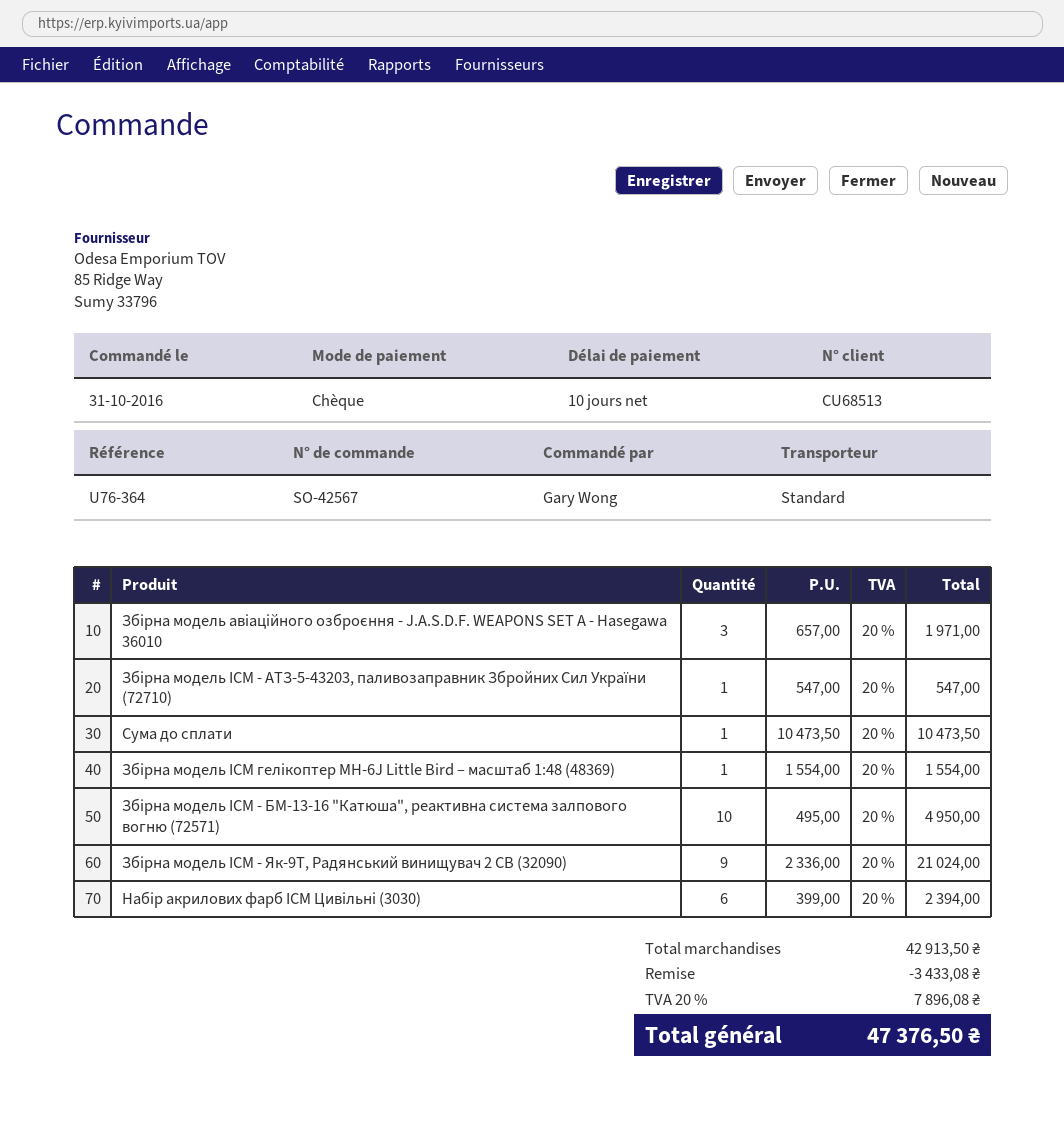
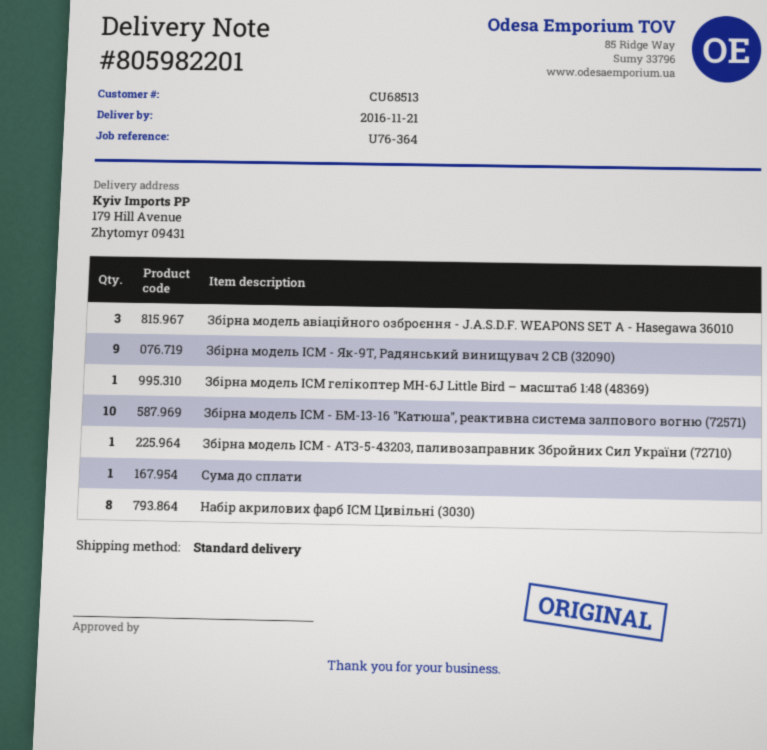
Набір акрилових фарб ICM Цивільні (3030): 6 -> 8

